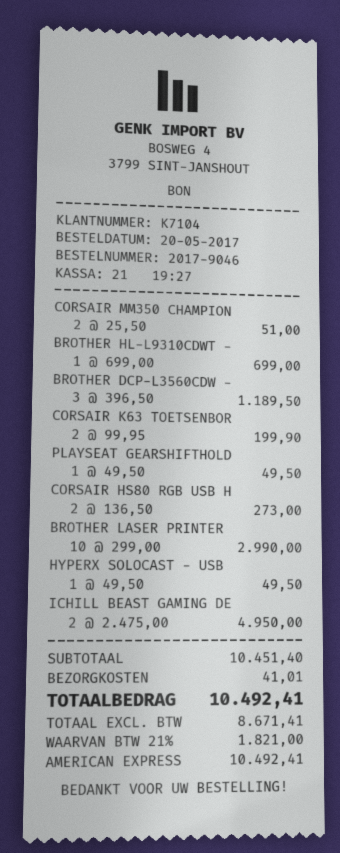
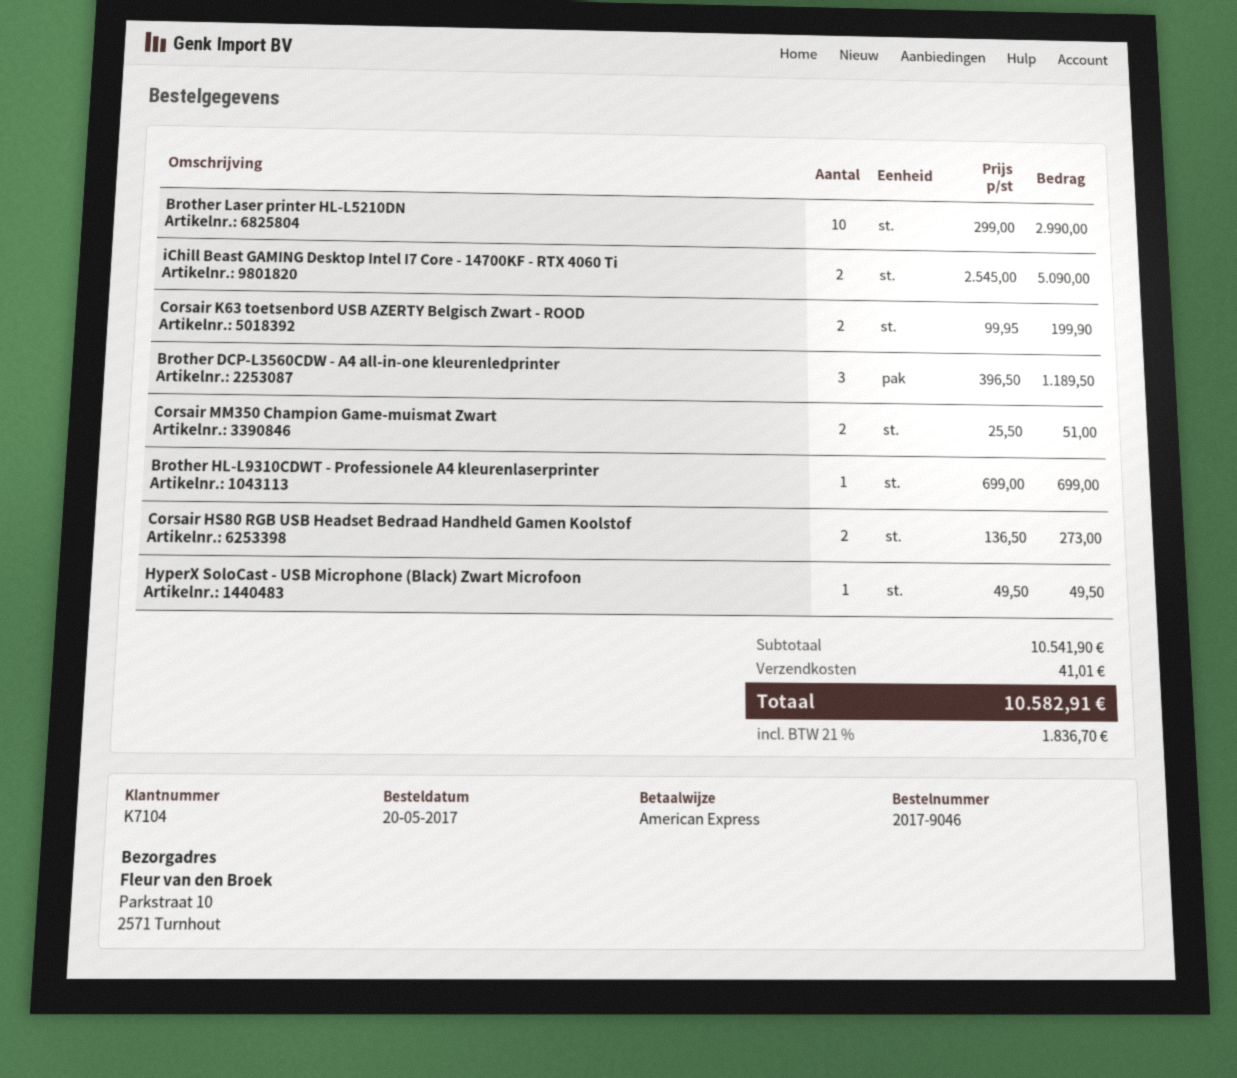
PLAYSEAT GEARSHIFTHOLD: 1 x 49.50 = 49.50 -> none
ICHILL BEAST GAMING DE: 2 x 2475.00 = 4950.00 -> 2 x 2545.00 = 5090.00
subtotal: 10451.40 -> 10541.90
tax: 21% = 1821.00 -> 21% = 1836.70
total: 10492.41 -> 10582.91

